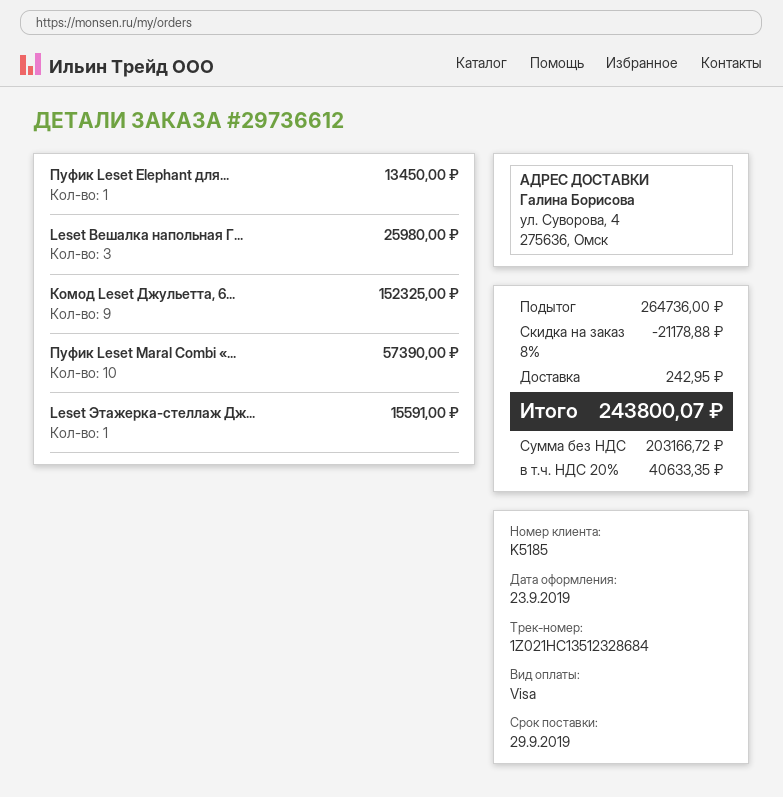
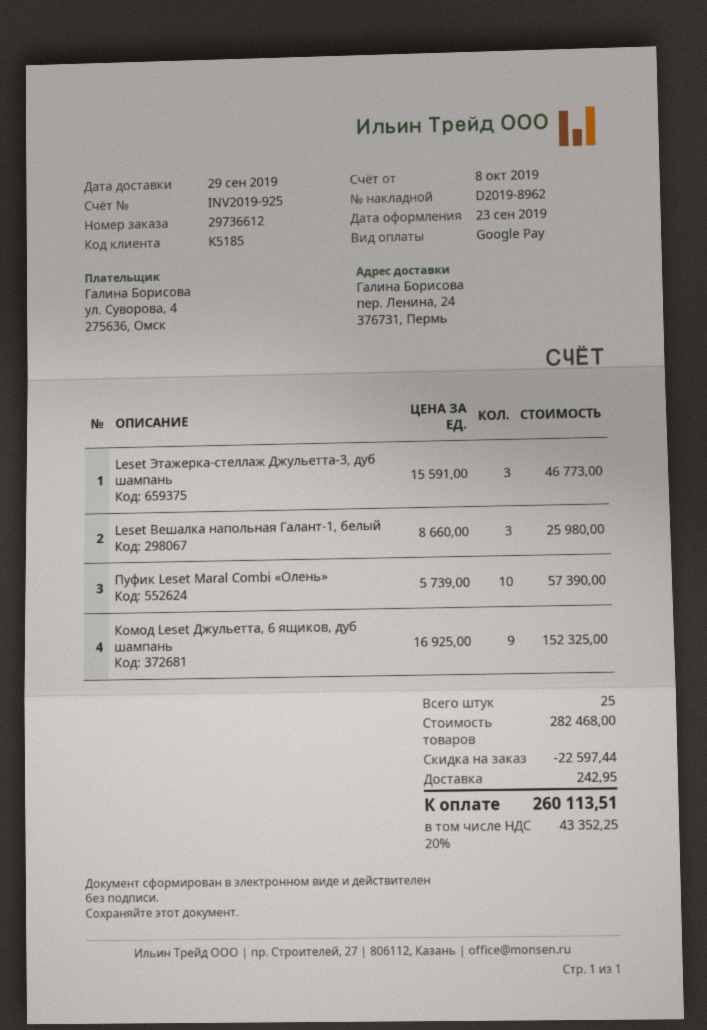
payment method: Visa -> Google Pay
ship to: ул. Суворова, 4, 275636, Омск -> пер. Ленина, 24, 376731, Пермь
Пуфик Leset Elephant для...: 1 for 13450.00 -> none
Leset Этажерка-стеллаж Дж...: 1 for 15591.00 -> 3 for 46773.00
subtotal: 264736.00 -> 282468.00
discount: 21178.88 -> 22597.44
tax: 20% = 40633.35 -> 20% = 43352.25
total: 243800.07 -> 260113.51

